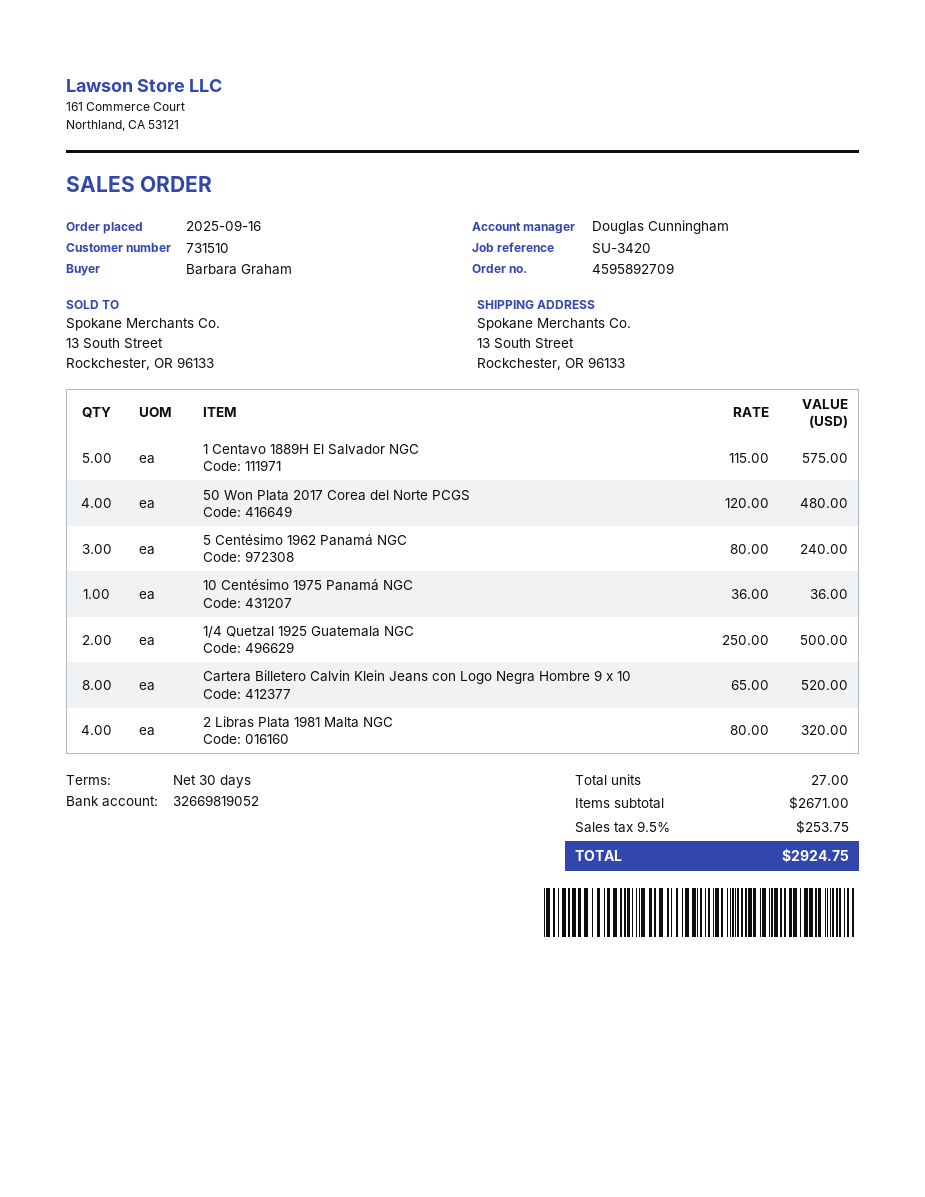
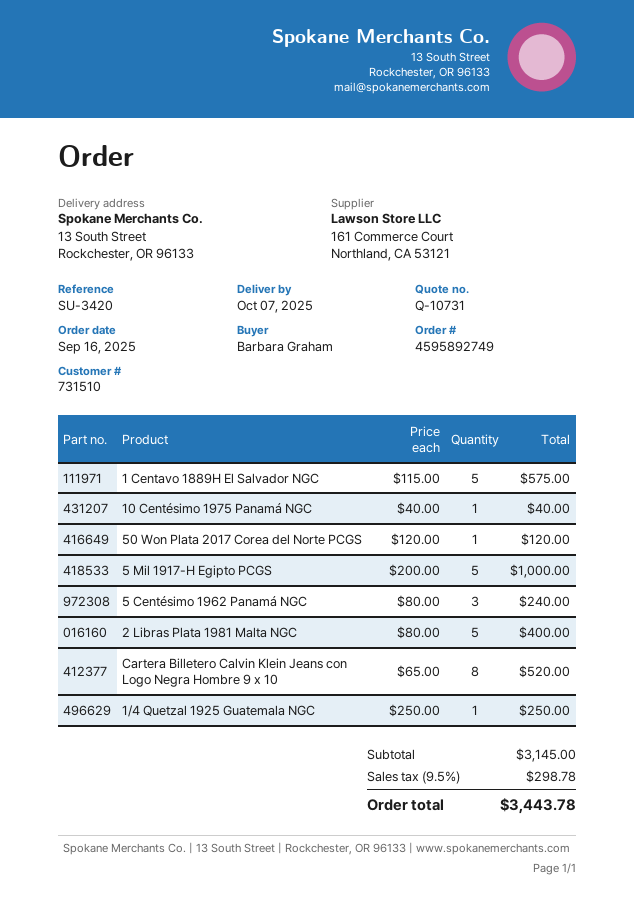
order number: 4595892709 -> 4595892749
50 Won Plata 2017 Corea del Norte PCGS: 4 x 120.00 = 480.00 -> 1 x 120.00 = 120.00
10 Centésimo 1975 Panamá NGC: 1 x 36.00 = 36.00 -> 1 x 40.00 = 40.00
1/4 Quetzal 1925 Guatemala NGC: 2 x 250.00 = 500.00 -> 1 x 250.00 = 250.00
2 Libras Plata 1981 Malta NGC: 4 x 80.00 = 320.00 -> 5 x 80.00 = 400.00
5 Mil 1917-H Egipto PCGS: none -> 5 x 200.00 = 1000.00
subtotal: 2671.00 -> 3145.00
tax: 9.5% = 253.75 -> 9.5% = 298.78
total: 2924.75 -> 3443.78

